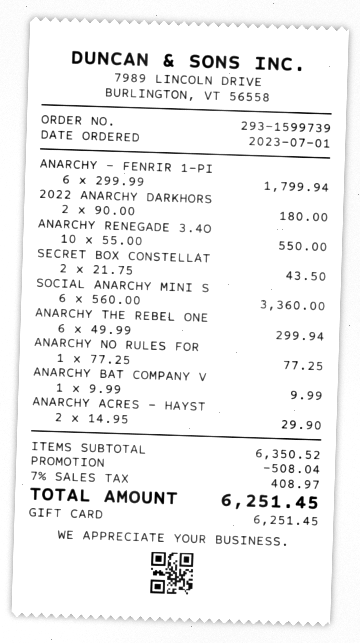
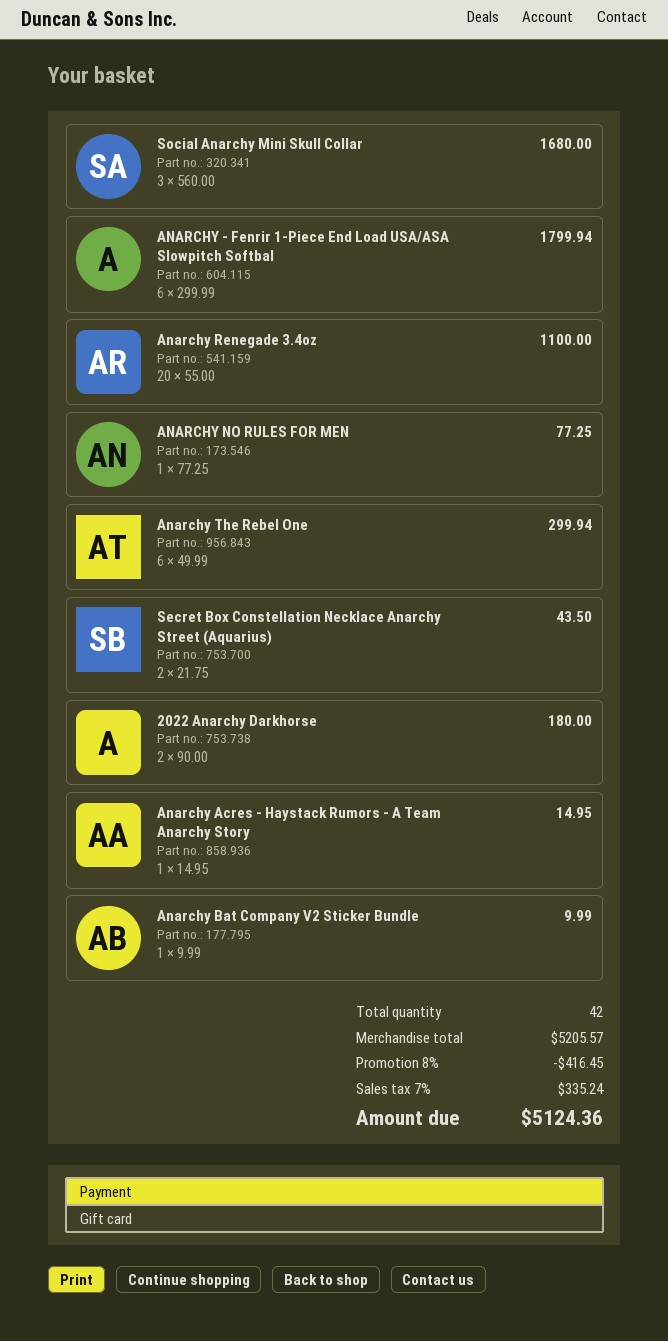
ANARCHY RENEGADE 3.4O: 10 x 55.00 = 550.00 -> 20 x 55.00 = 1100.00
SOCIAL ANARCHY MINI S: 6 x 560.00 = 3360.00 -> 3 x 560.00 = 1680.00
ANARCHY ACRES - HAYST: 2 x 14.95 = 29.90 -> 1 x 14.95 = 14.95
subtotal: 6350.52 -> 5205.57
discount: 508.04 -> 416.45
tax: 7% = 408.97 -> 7% = 335.24
total: 6251.45 -> 5124.36

